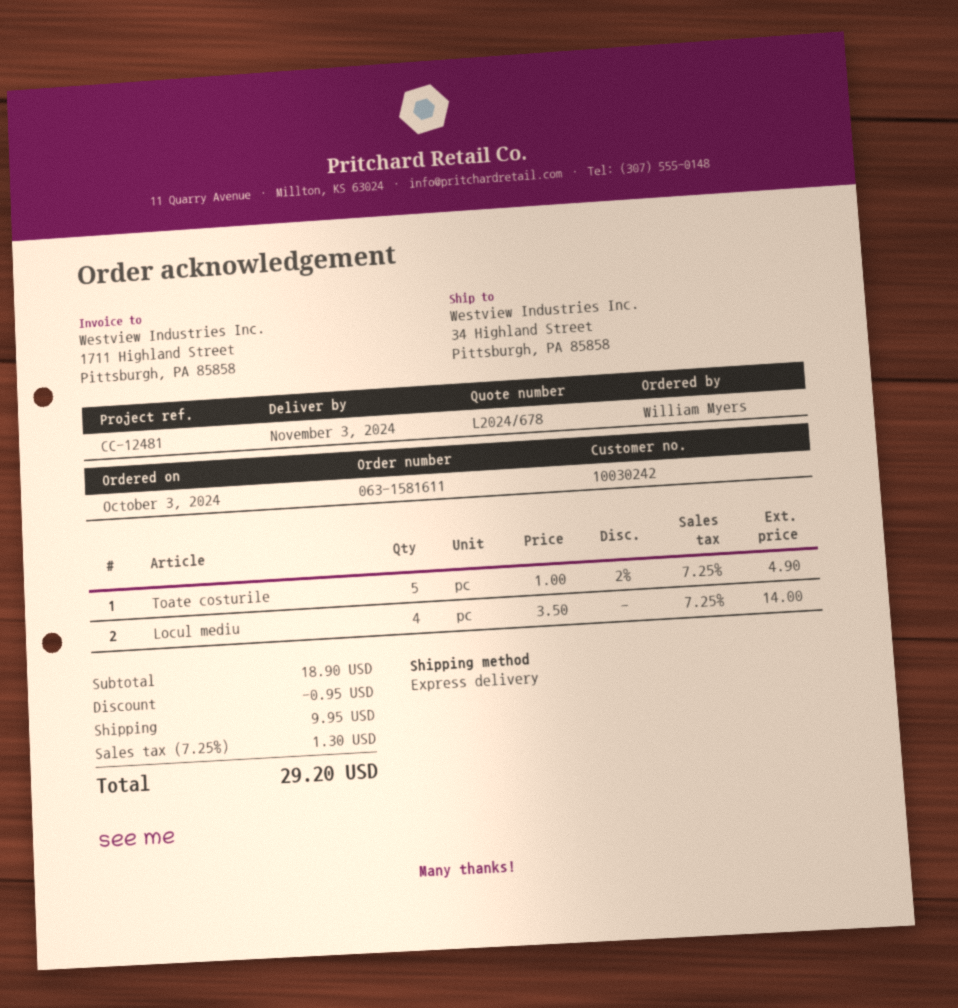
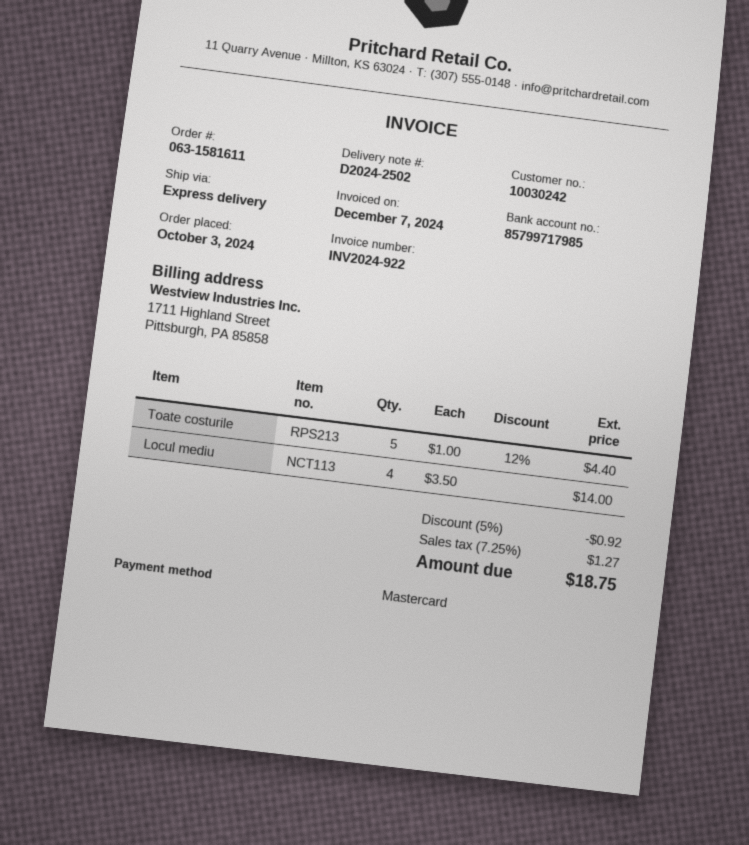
Toate costurile: 5 x 1.00 - 2% = 4.90 -> 5 x 1.00 - 12% = 4.40
discount: 0.95 -> 0.92
shipping: 9.95 -> none
tax: 7.25% = 1.30 -> 7.25% = 1.27
total: 29.20 -> 18.75

